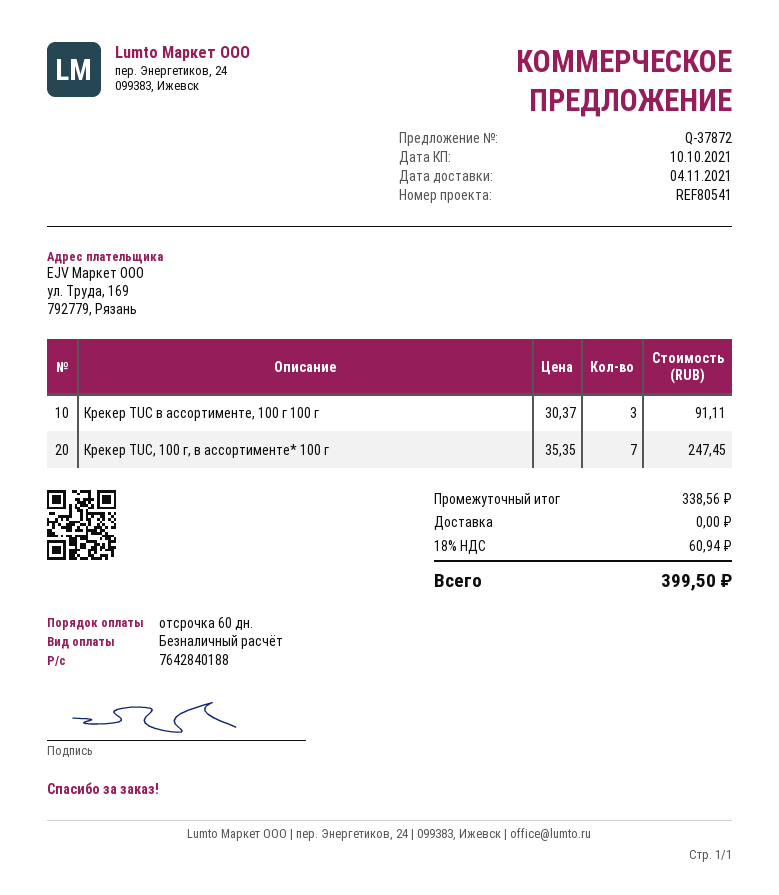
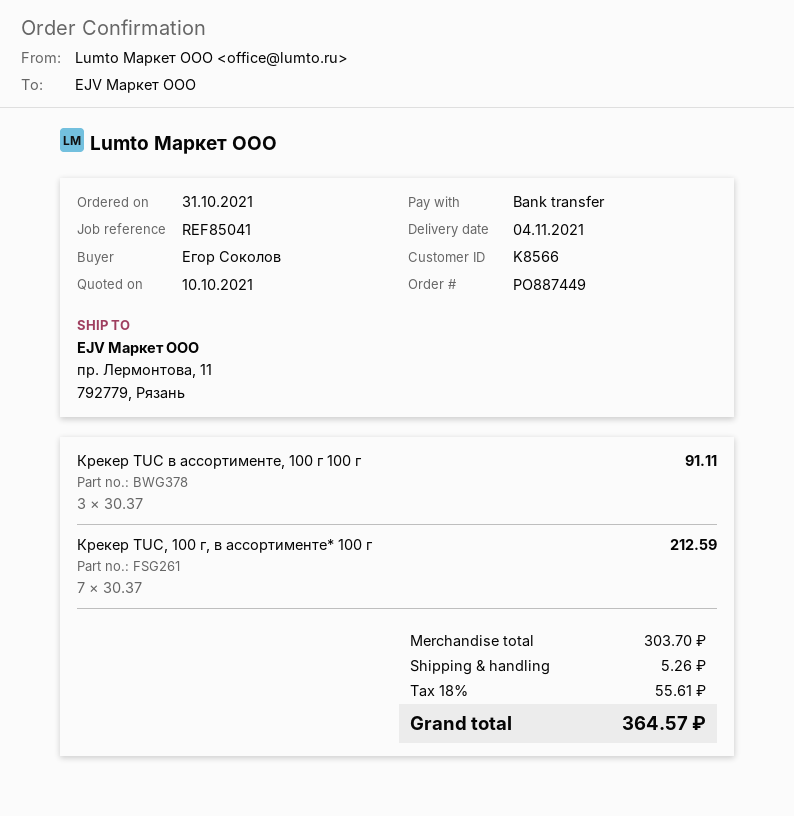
reference: REF80541 -> REF85041
Крекер TUC, 100 г, в ассортименте* 100 г: 7 x 35.35 = 247.45 -> 7 x 30.37 = 212.59
subtotal: 338.56 -> 303.70
shipping: 0.00 -> 5.26
tax: 18% = 60.94 -> 18% = 55.61
total: 399.50 -> 364.57

